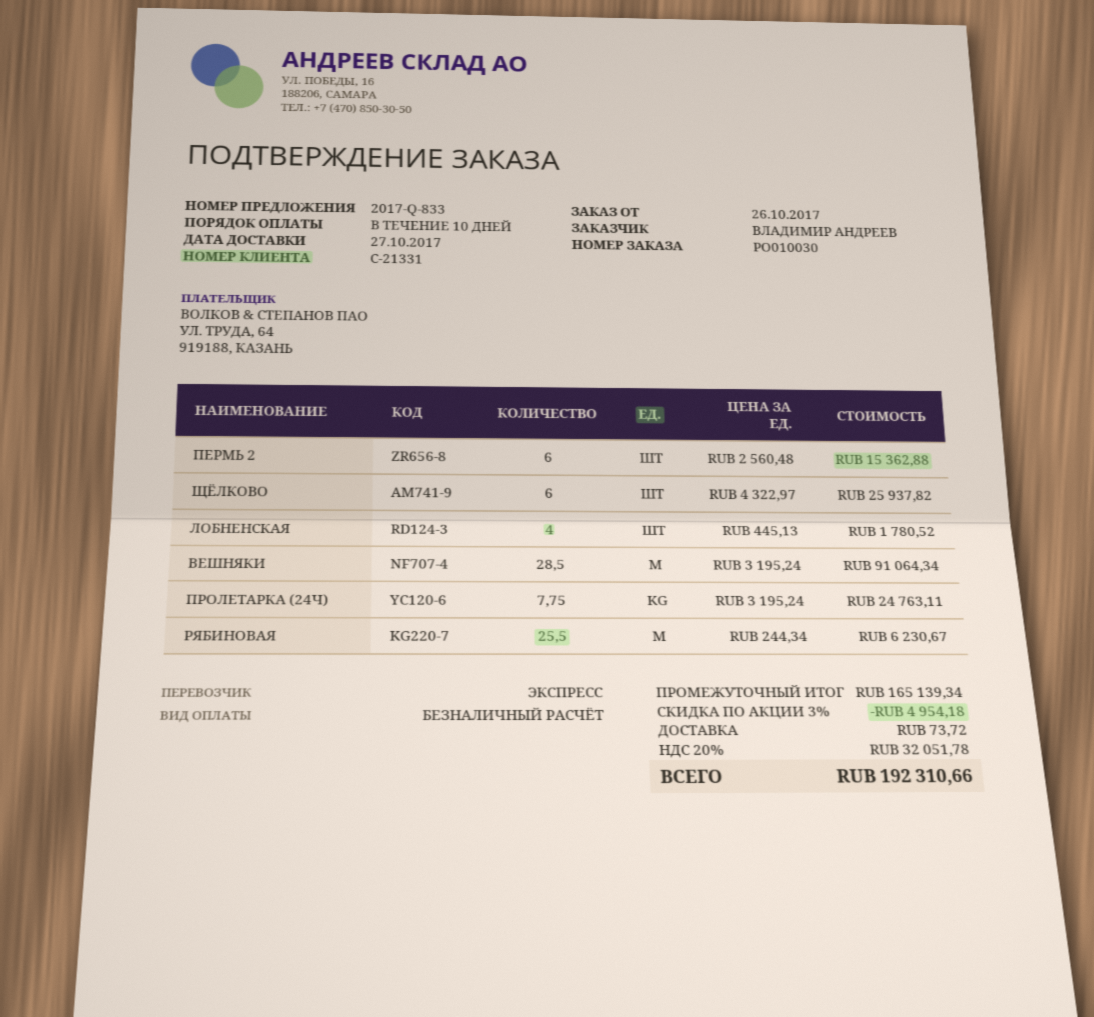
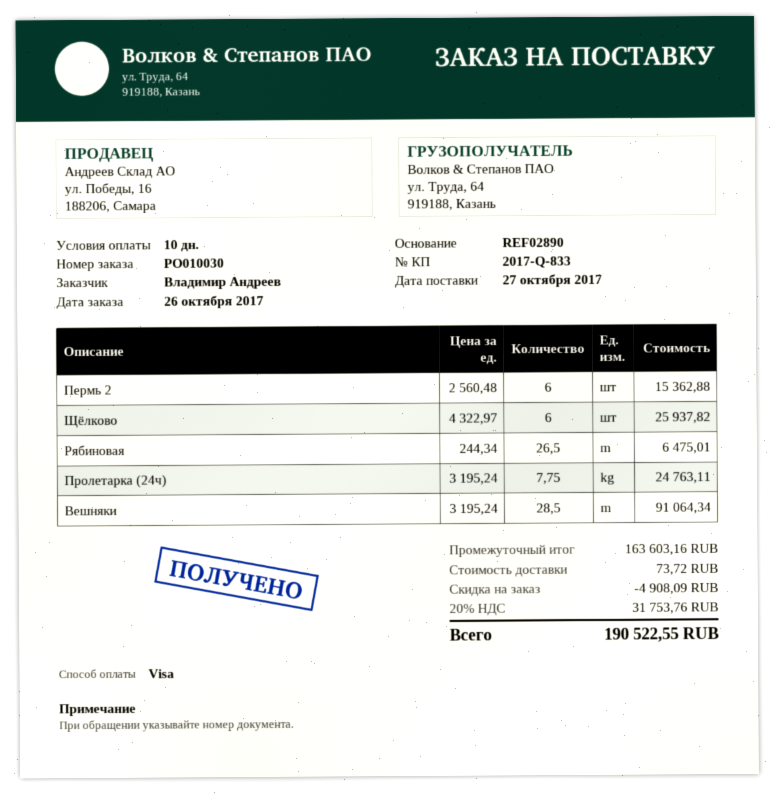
payment method: bank transfer -> Visa
ЛОБНЕНСКАЯ: 4 x 445.13 = 1780.52 -> none
РЯБИНОВАЯ: 25.5 x 244.34 = 6230.67 -> 26.5 x 244.34 = 6475.01
subtotal: 165139.34 -> 163603.16
discount: 4954.18 -> 4908.09
tax: 20% = 32051.78 -> 20% = 31753.76
total: 192310.66 -> 190522.55

